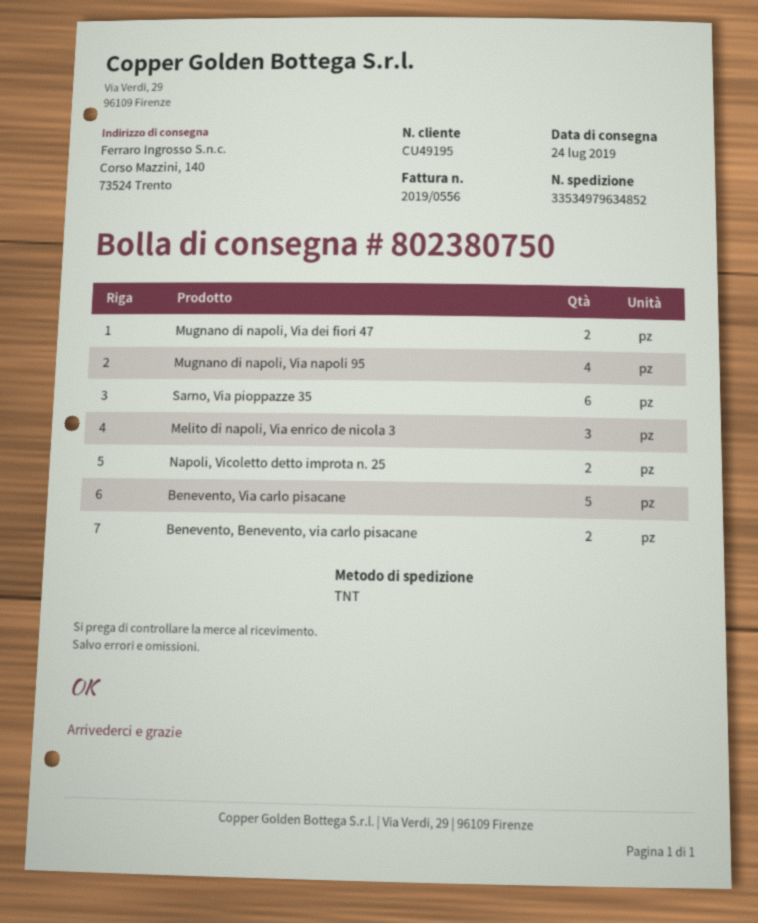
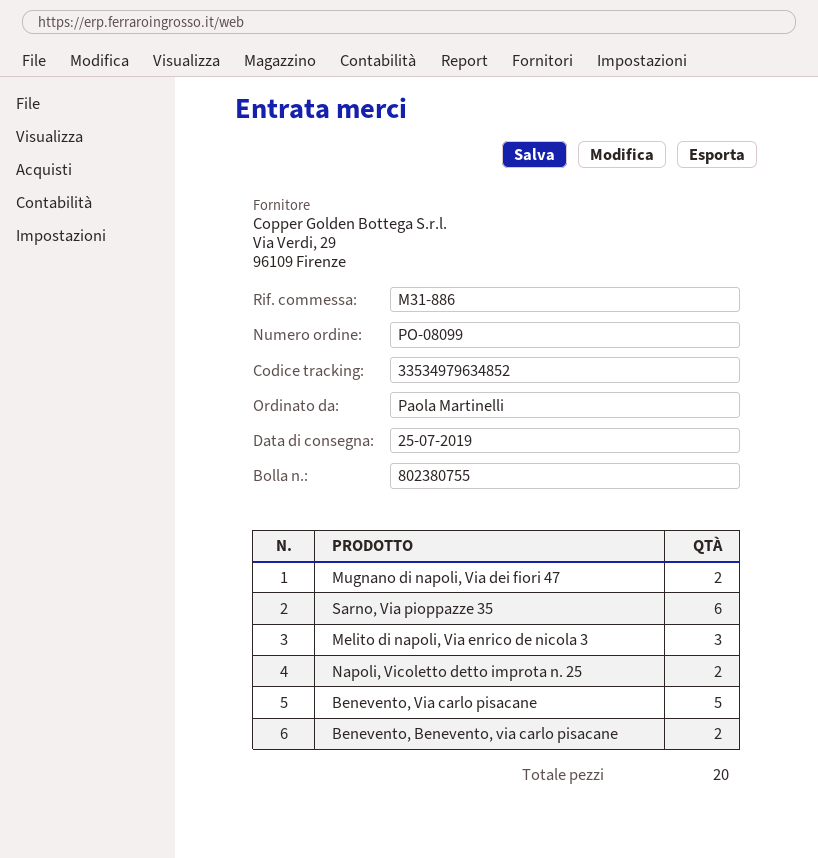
delivery note number: 802380750 -> 802380755
delivery date: 2019-07-24 -> 2019-07-25
Mugnano di napoli, Via napoli 95: 4 -> none

